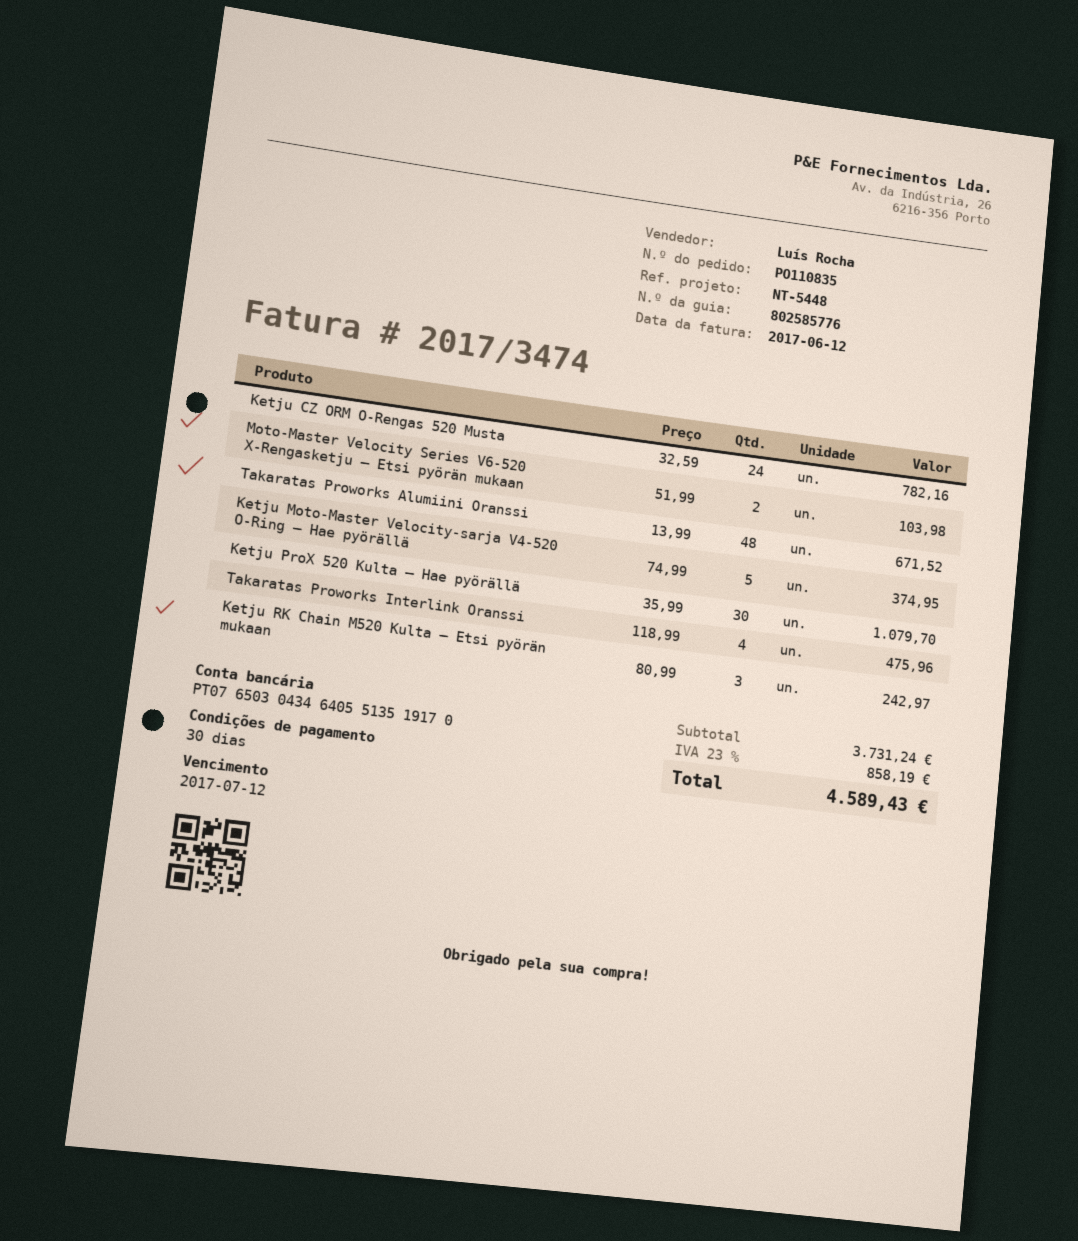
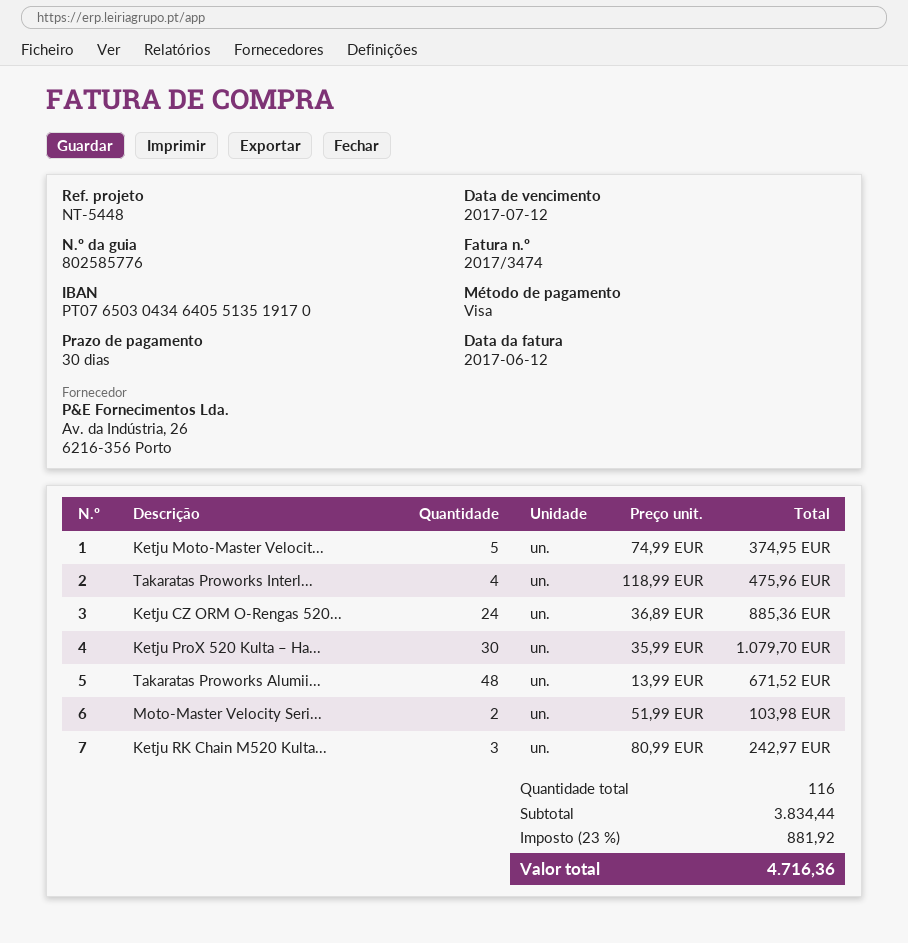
Ketju CZ ORM O-Rengas 520 Musta: 24 x 32.59 = 782.16 -> 24 x 36.89 = 885.36
subtotal: 3731.24 -> 3834.44
tax: 23% = 858.19 -> 23% = 881.92
total: 4589.43 -> 4716.36

